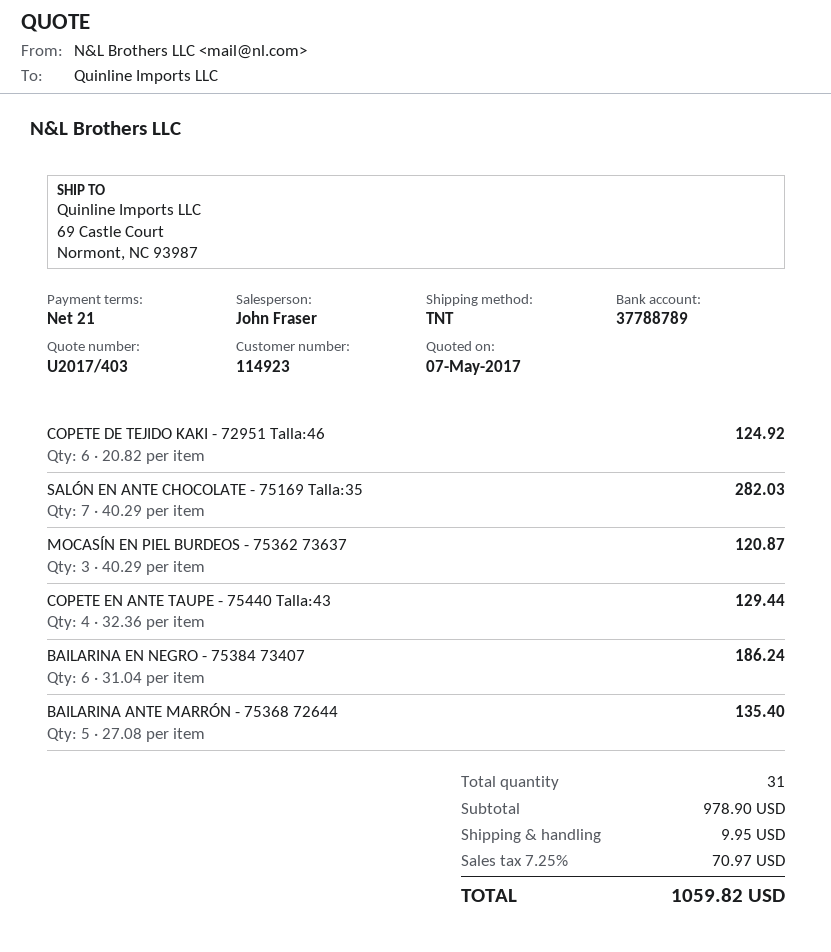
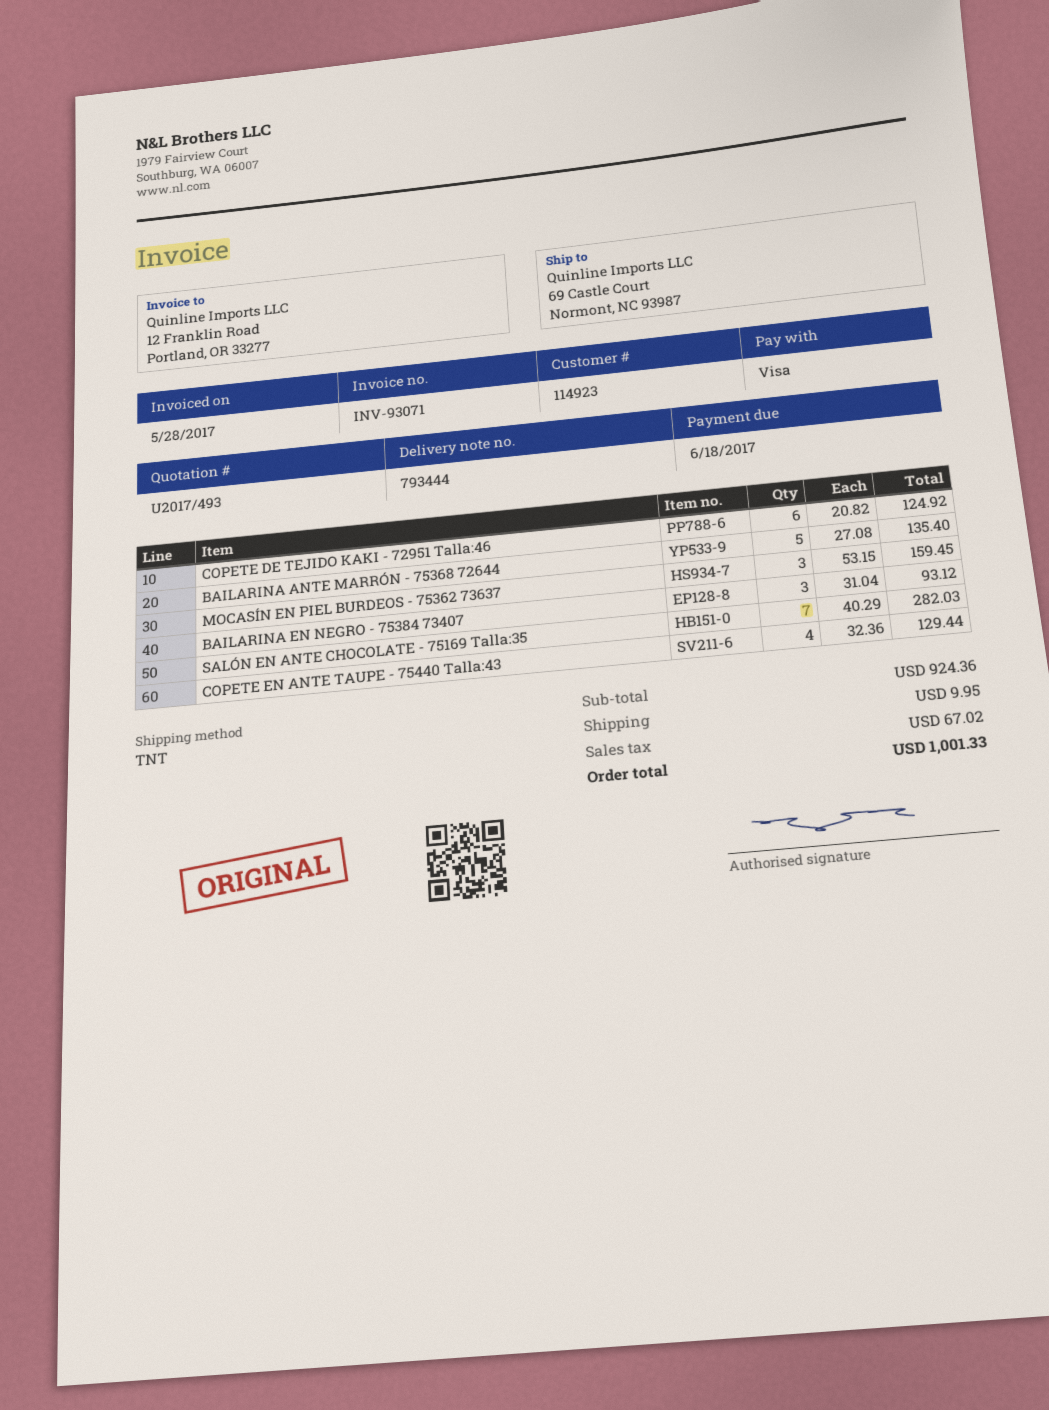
quote number: U2017/403 -> U2017/493
MOCASÍN EN PIEL BURDEOS - 75362 73637: 3 x 40.29 = 120.87 -> 3 x 53.15 = 159.45
BAILARINA EN NEGRO - 75384 73407: 6 x 31.04 = 186.24 -> 3 x 31.04 = 93.12
subtotal: 978.90 -> 924.36
tax: 70.97 -> 67.02
total: 1059.82 -> 1001.33

